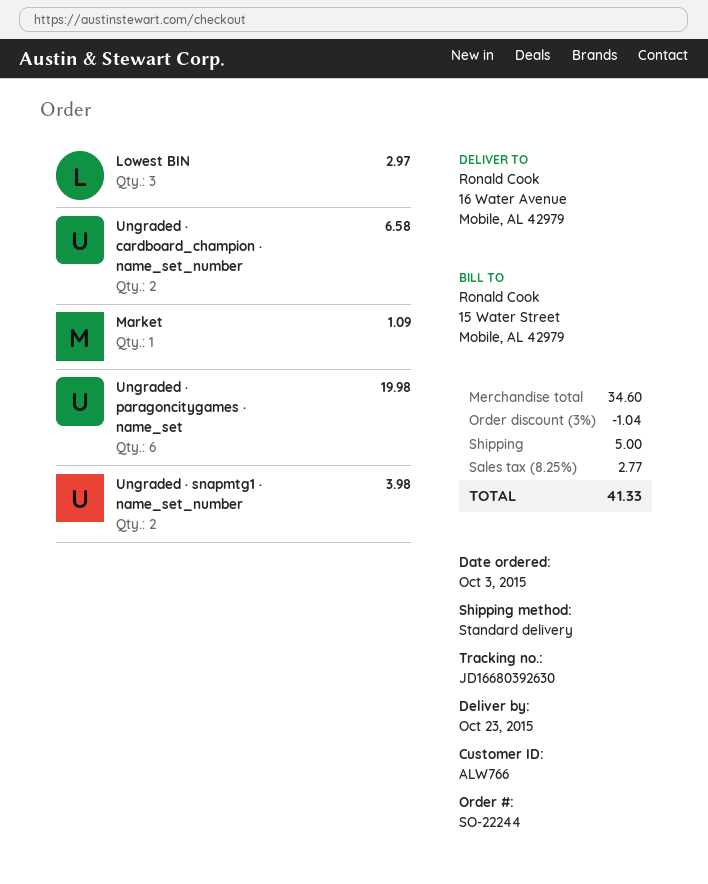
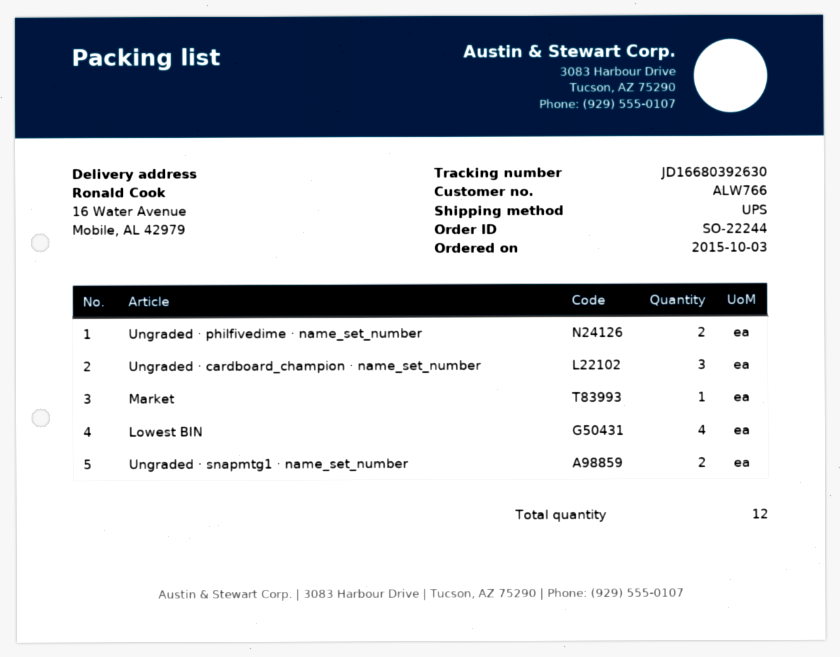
shipping method: standard -> UPS
Lowest BIN: 3 -> 4
Ungraded · cardboard_champion · name_set_number: 2 -> 3
Ungraded · paragoncitygames · name_set: 6 -> none
Ungraded · philfivedime · name_set_number: none -> 2

